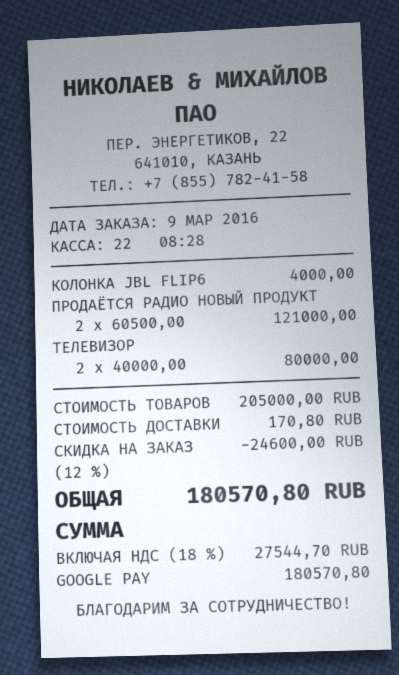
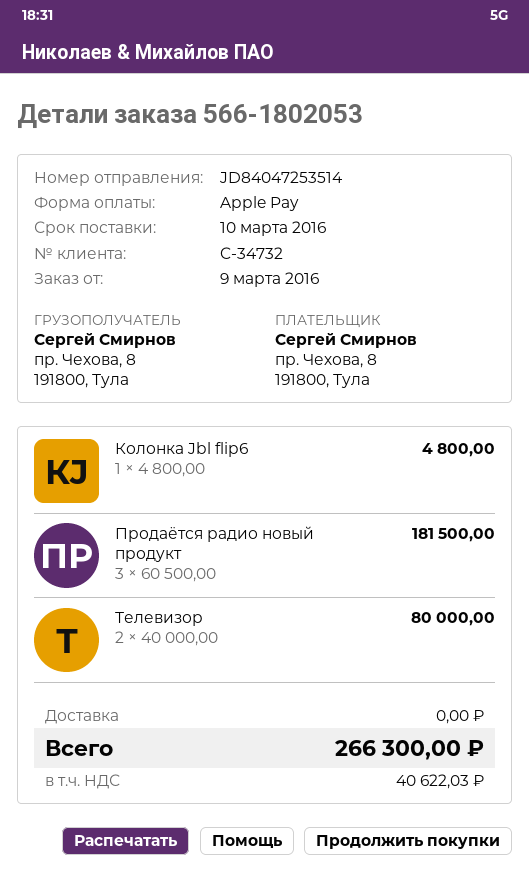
payment method: Google Pay -> Apple Pay
КОЛОНКА JBL FLIP6: 1 x 4000.00 = 4000.00 -> 1 x 4800.00 = 4800.00
ПРОДАЁТСЯ РАДИО НОВЫЙ ПРОДУКТ: 2 x 60500.00 = 121000.00 -> 3 x 60500.00 = 181500.00
discount: 12% = 24600.00 -> none
shipping: 170.80 -> 0.00
tax: 27544.70 -> 40622.03
total: 180570.80 -> 266300.00

